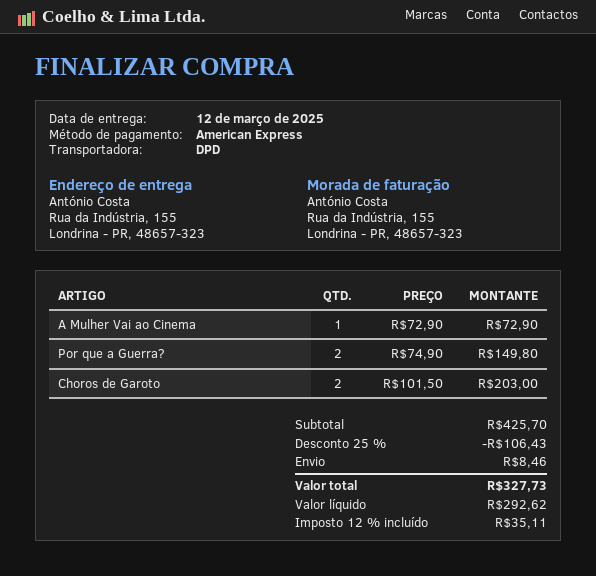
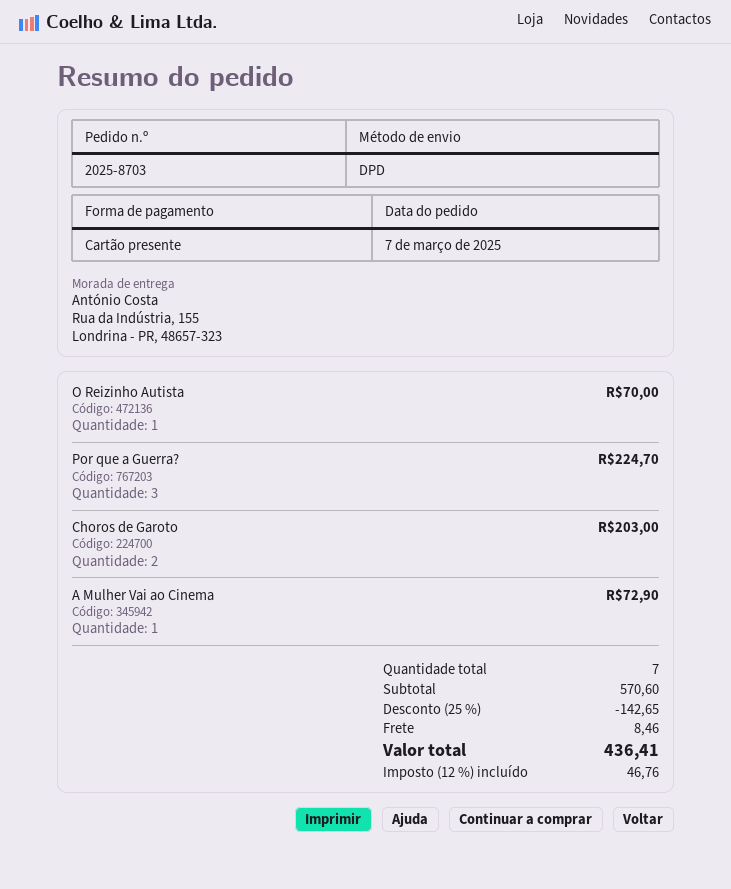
payment method: American Express -> gift card
Por que a Guerra?: 2 for 149.80 -> 3 for 224.70
O Reizinho Autista: none -> 1 for 70.00
subtotal: 425.70 -> 570.60
discount: 25% = 106.43 -> 25% = 142.65
tax: 12% = 35.11 -> 12% = 46.76
total: 327.73 -> 436.41

